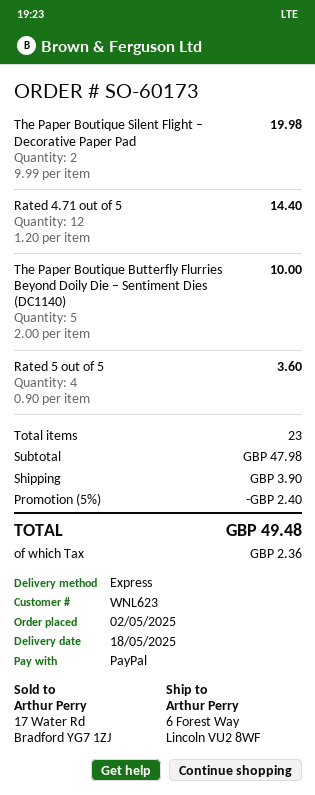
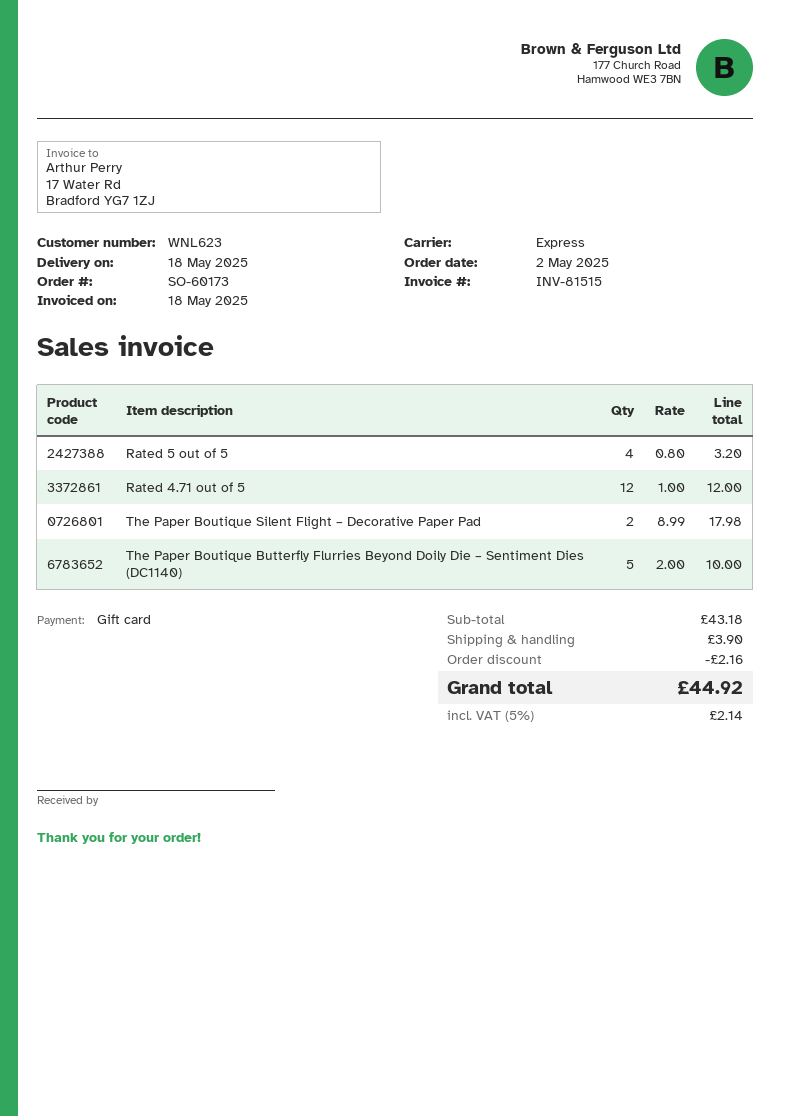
payment method: PayPal -> gift card
The Paper Boutique Silent Flight – Decorative Paper Pad: 2 x 9.99 = 19.98 -> 2 x 8.99 = 17.98
Rated 4.71 out of 5: 12 x 1.20 = 14.40 -> 12 x 1.00 = 12.00
Rated 5 out of 5: 4 x 0.90 = 3.60 -> 4 x 0.80 = 3.20
subtotal: 47.98 -> 43.18
discount: 2.40 -> 2.16
tax: 2.36 -> 2.14
total: 49.48 -> 44.92

